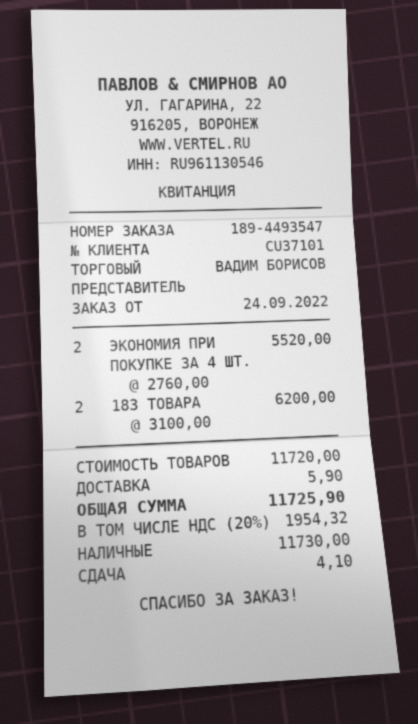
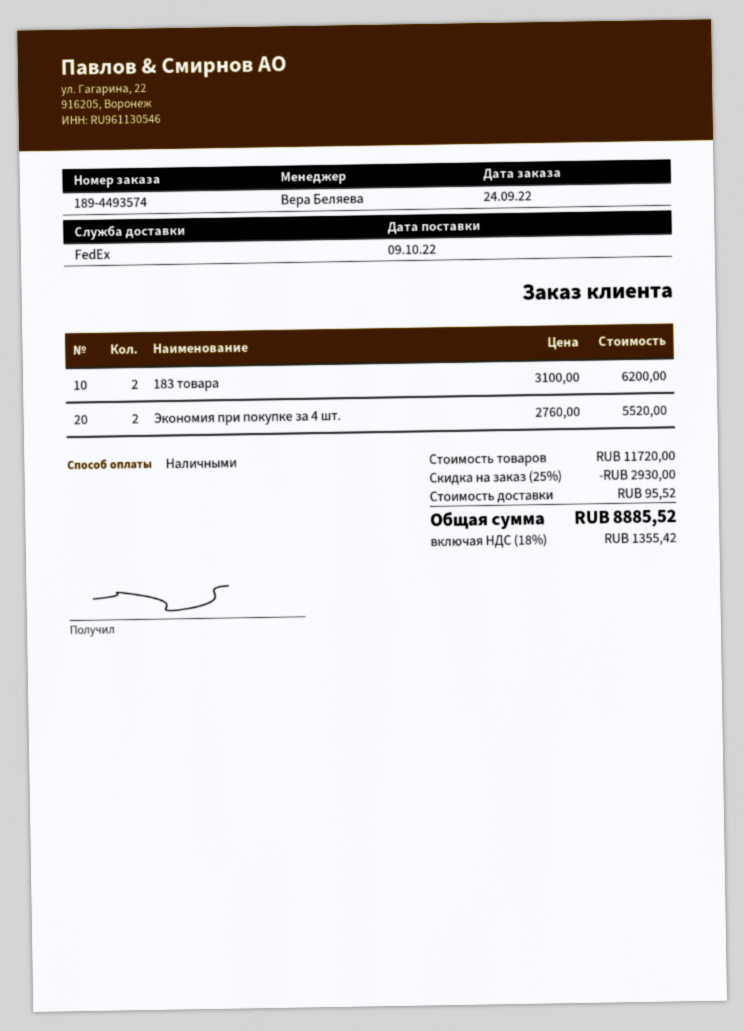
order number: 189-4493547 -> 189-4493574
sales rep: ВАДИМ БОРИСОВ -> Вера Беляева
discount: none -> 25% = 2930.00
shipping: 5.90 -> 95.52
tax: 20% = 1954.32 -> 18% = 1355.42
total: 11725.90 -> 8885.52

